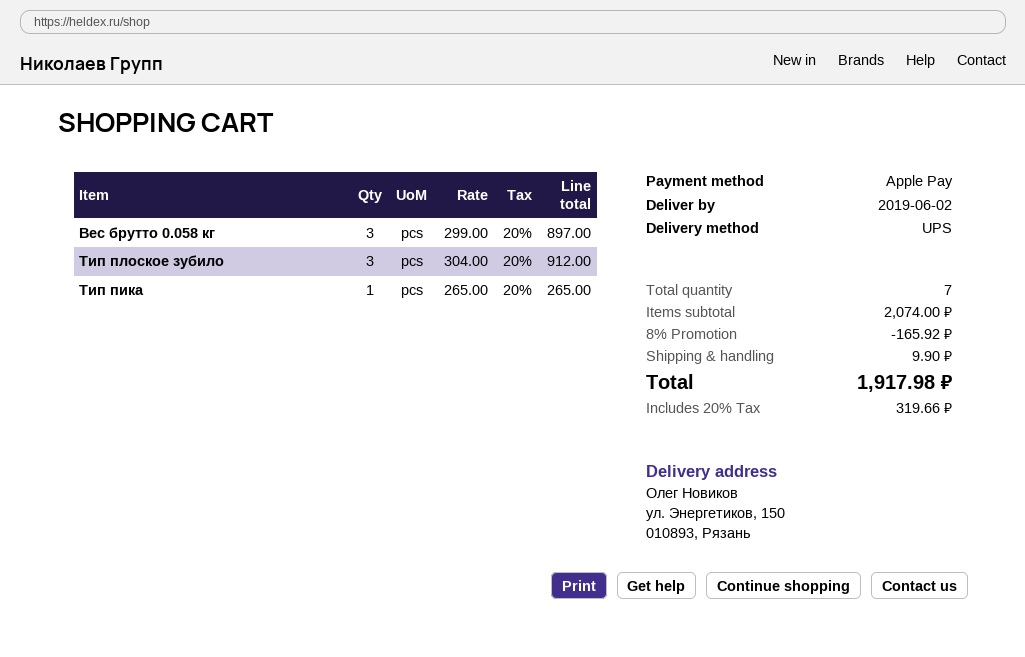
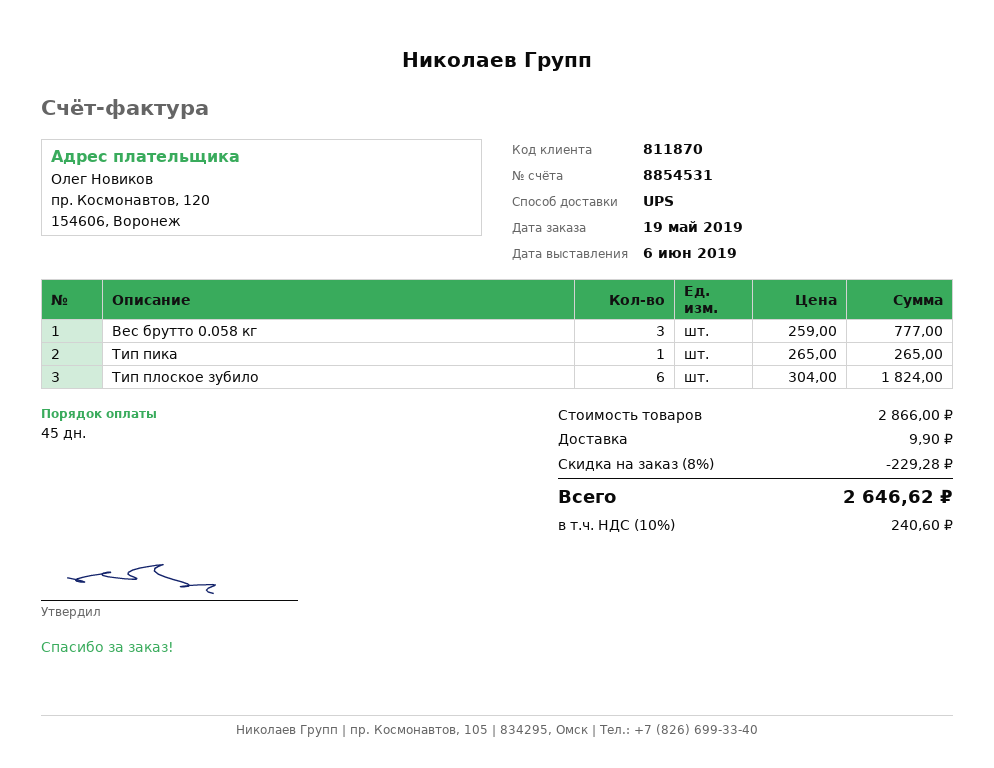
Вес брутто 0.058 кг: 3 x 299.00 = 897.00 -> 3 x 259.00 = 777.00
Тип плоское зубило: 3 x 304.00 = 912.00 -> 6 x 304.00 = 1824.00
subtotal: 2074.00 -> 2866.00
discount: 8% = 165.92 -> 8% = 229.28
tax: 20% = 319.66 -> 10% = 240.60
total: 1917.98 -> 2646.62

